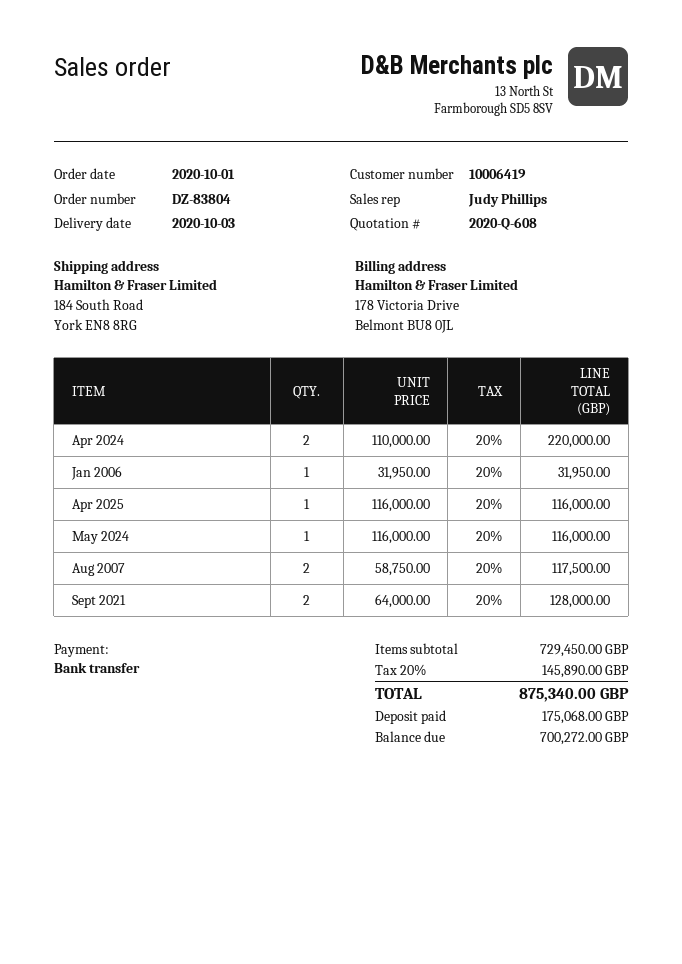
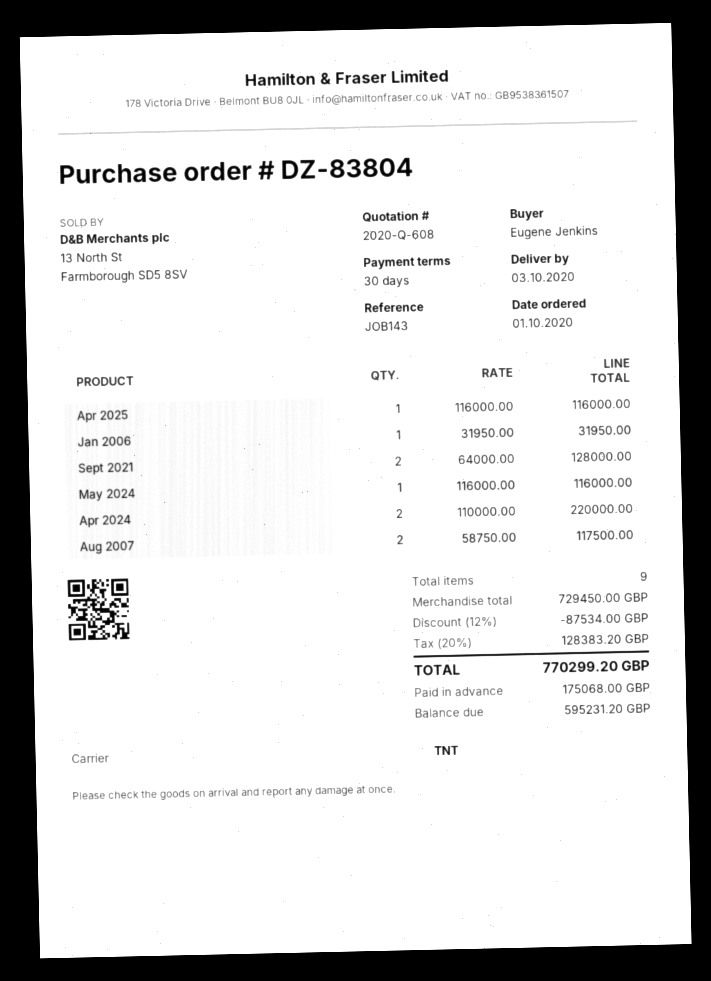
discount: none -> 12% = 87534.00
tax: 20% = 145890.00 -> 20% = 128383.20
total: 875340.00 -> 770299.20
balance: 700272.00 -> 595231.20

